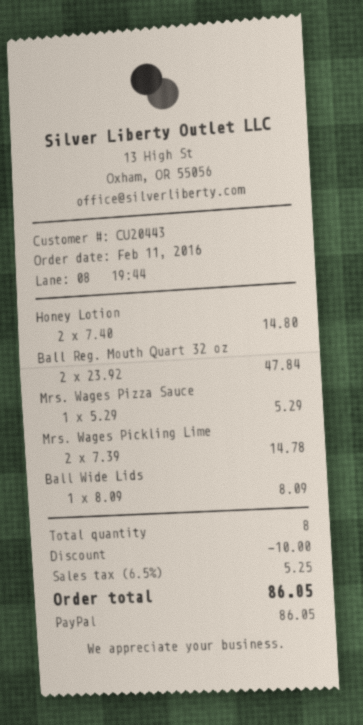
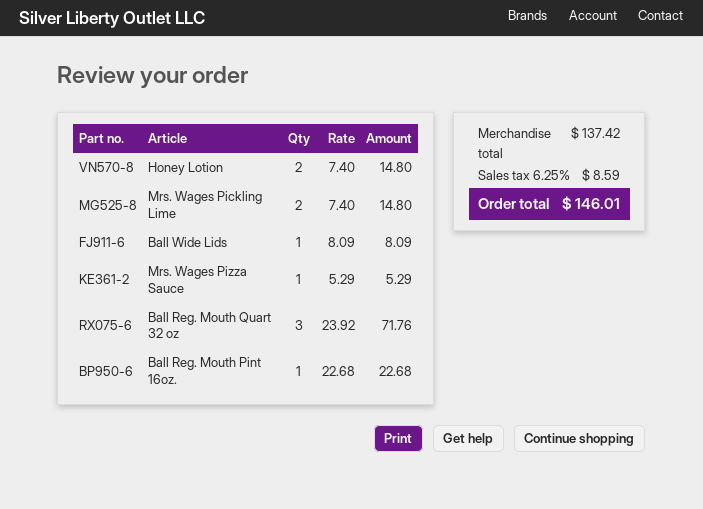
Ball Reg. Mouth Quart 32 oz: 2 x 23.92 = 47.84 -> 3 x 23.92 = 71.76
Mrs. Wages Pickling Lime: 2 x 7.39 = 14.78 -> 2 x 7.40 = 14.80
Ball Reg. Mouth Pint 16oz.: none -> 1 x 22.68 = 22.68
discount: 10.00 -> none
tax: 6.5% = 5.25 -> 6.25% = 8.59
total: 86.05 -> 146.01

